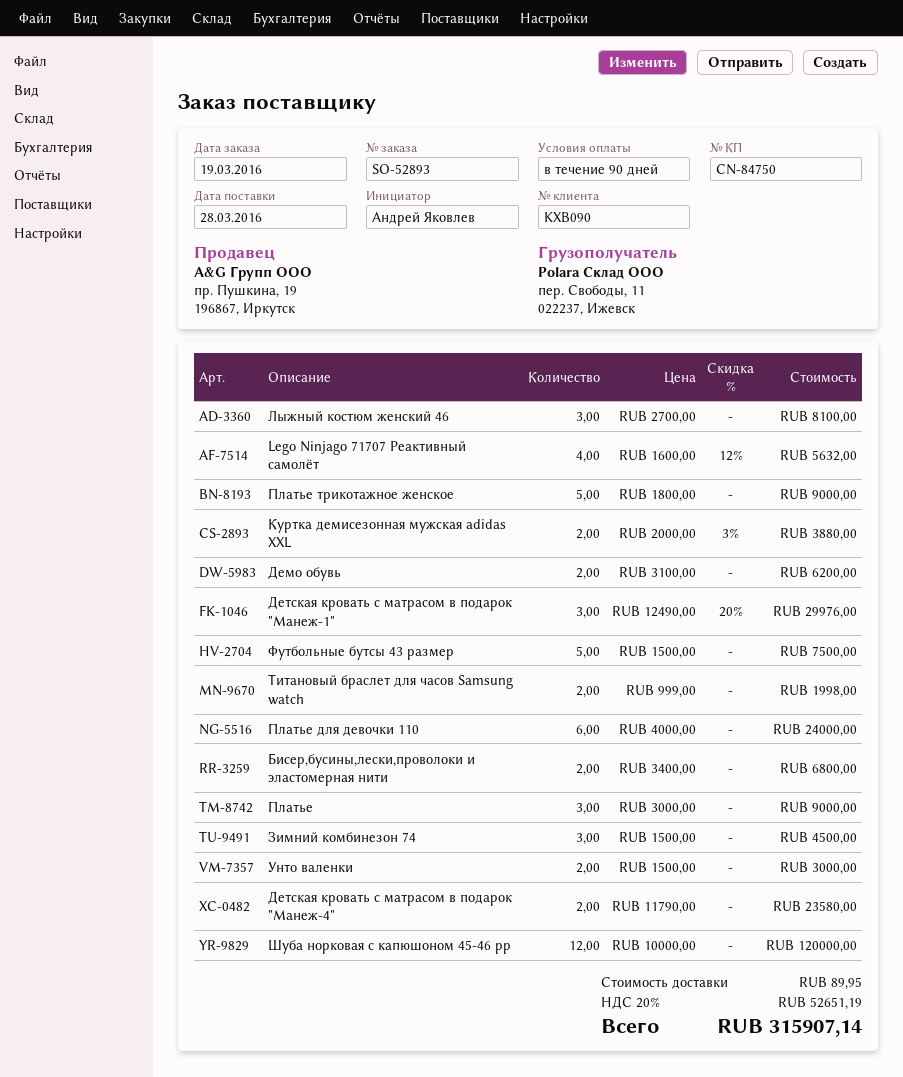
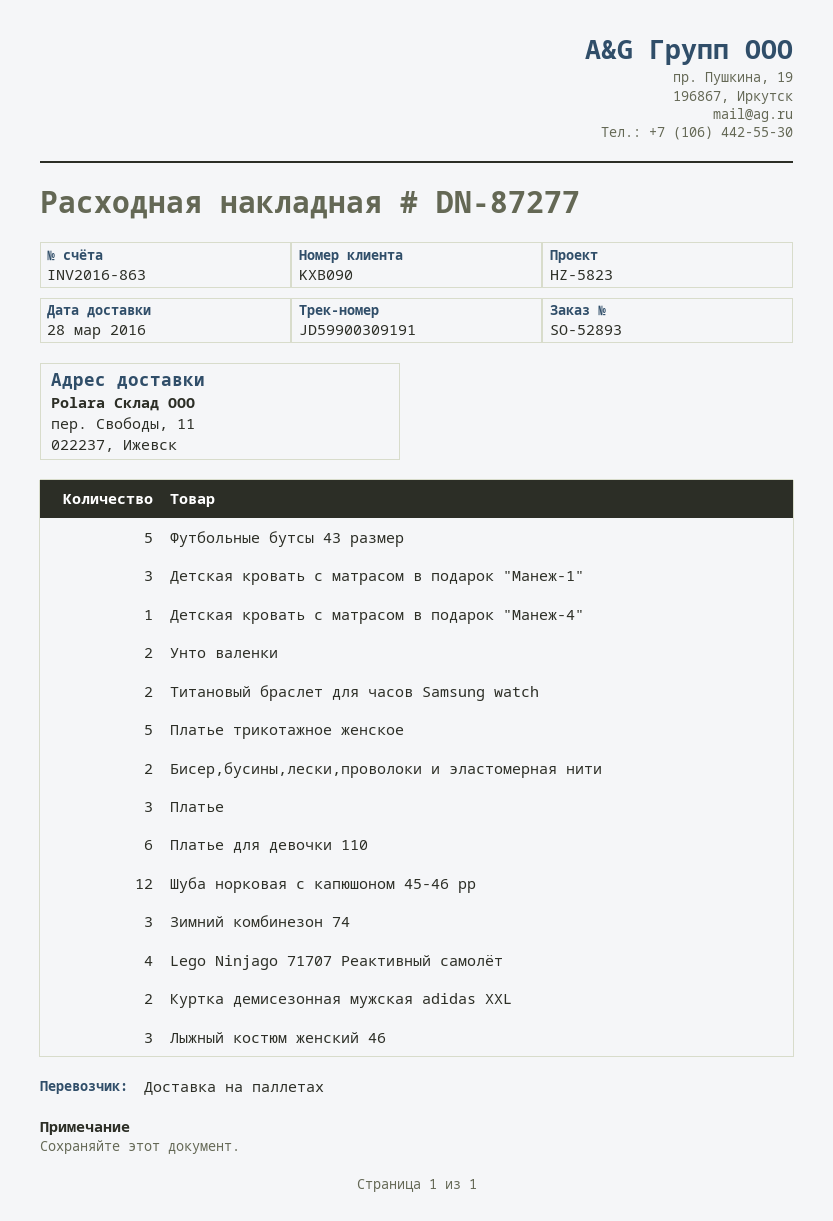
Демо обувь: 2 -> none
Детская кровать с матрасом в подарок "Манеж-4": 2 -> 1

